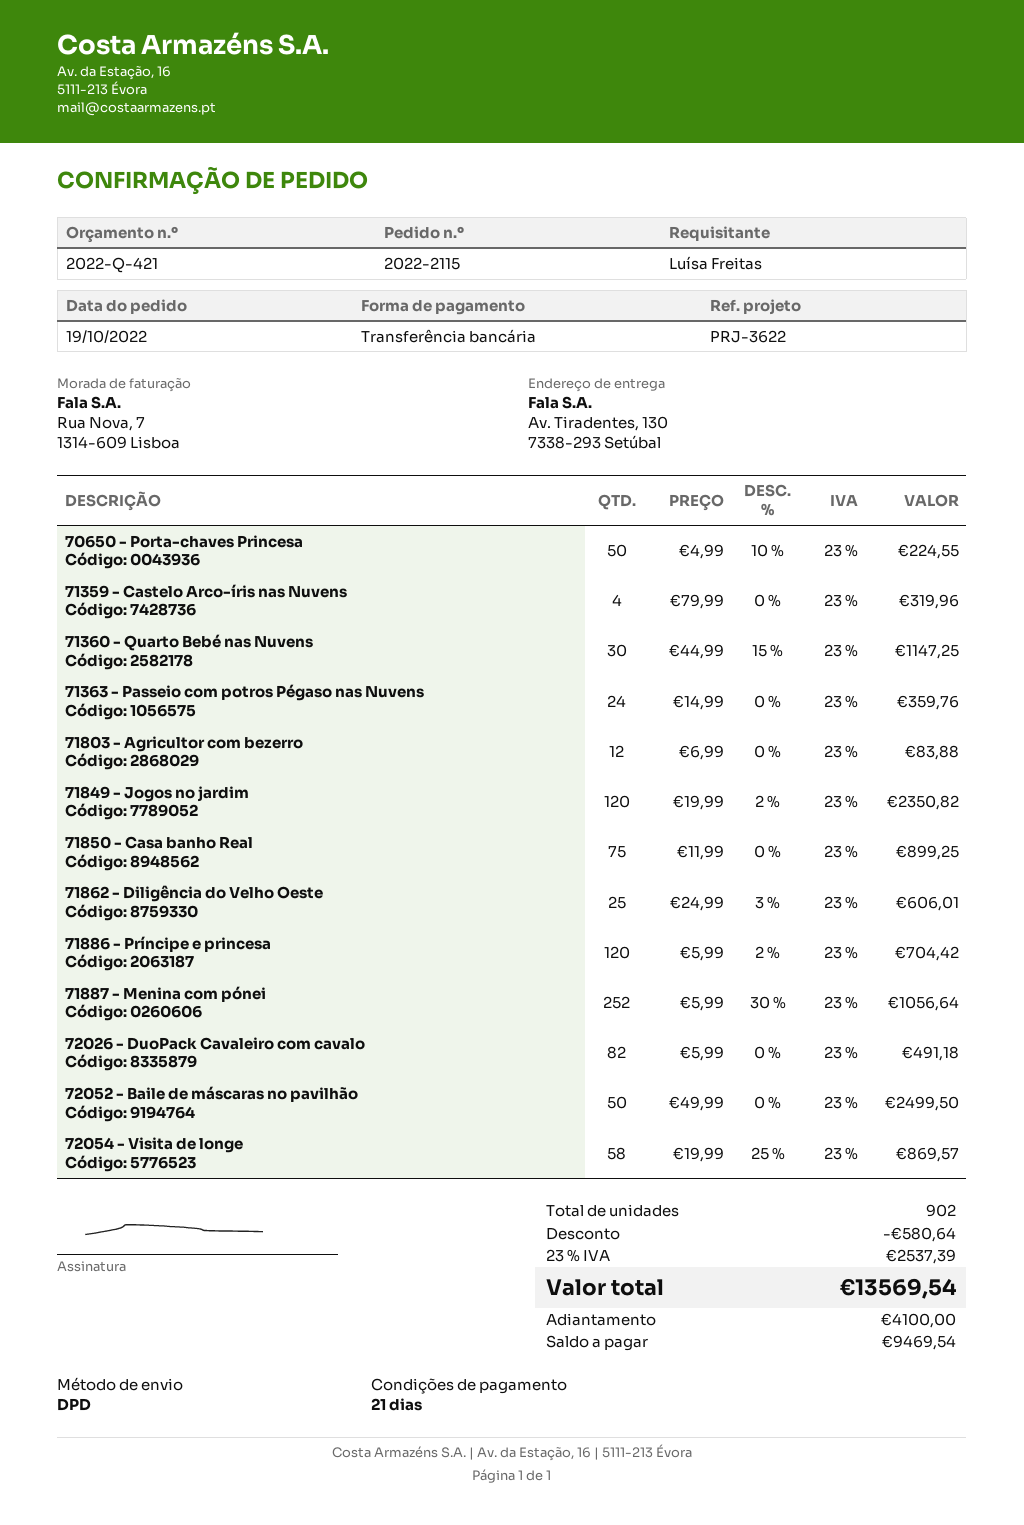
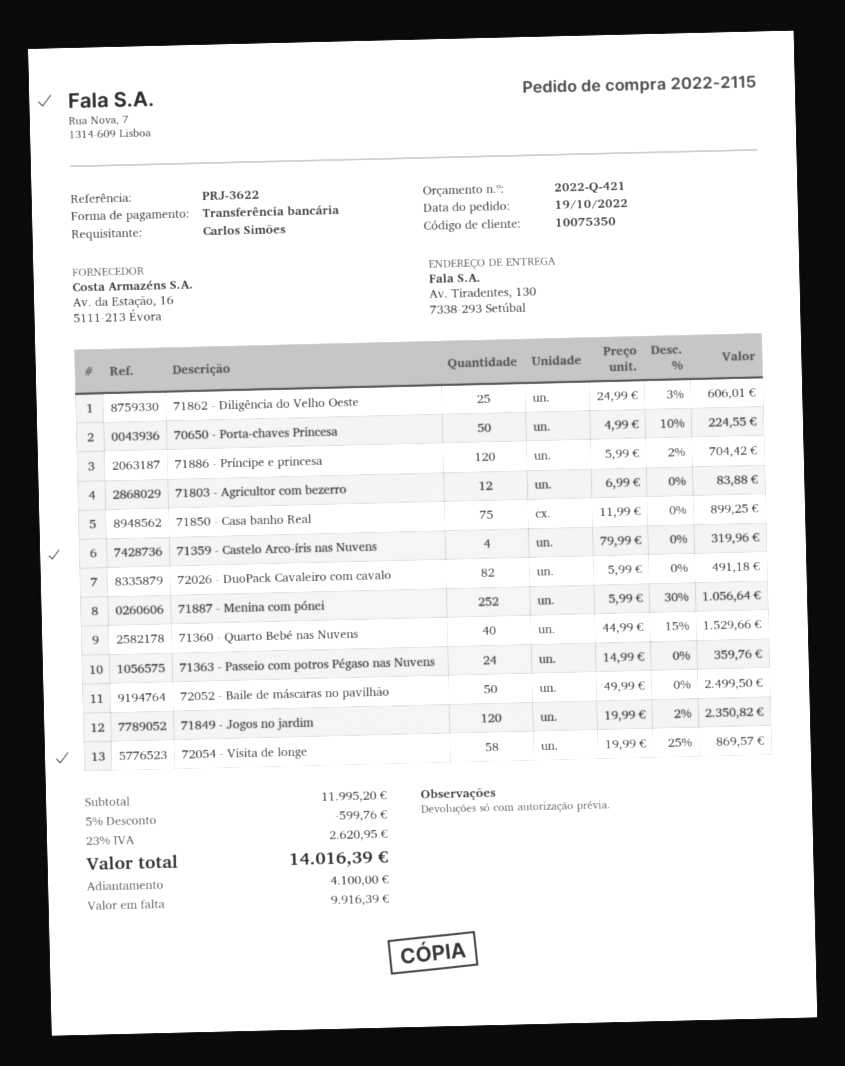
ordered by: Luísa Freitas -> Carlos Simões
71360 - Quarto Bebé nas Nuvens: 30 x 44.99 - 15% = 1147.25 -> 40 x 44.99 - 15% = 1529.66
discount: 580.64 -> 599.76
tax: 23% = 2537.39 -> 23% = 2620.95
total: 13569.54 -> 14016.39
balance: 9469.54 -> 9916.39

